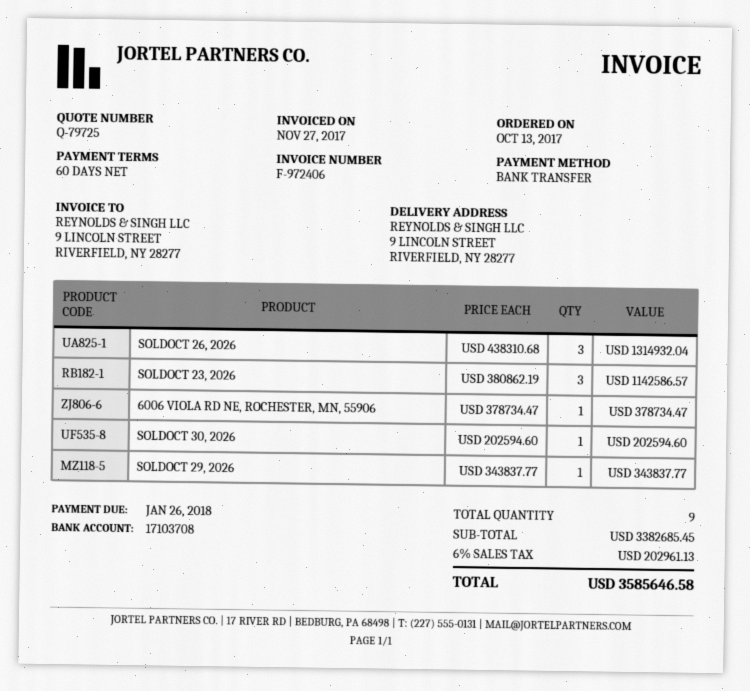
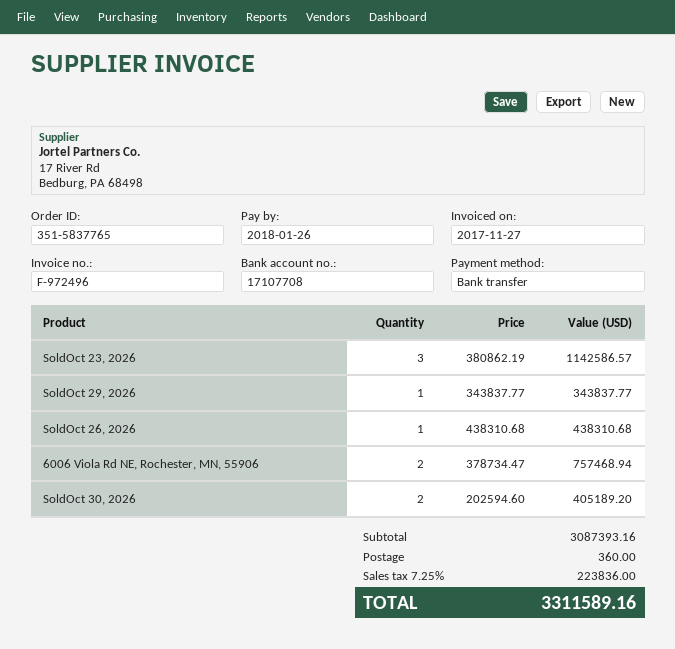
invoice number: F-972406 -> F-972496
bank account: 17103708 -> 17107708
SOLDOCT 26, 2026: 3 x 438310.68 = 1314932.04 -> 1 x 438310.68 = 438310.68
6006 VIOLA RD NE, ROCHESTER, MN, 55906: 1 x 378734.47 = 378734.47 -> 2 x 378734.47 = 757468.94
SOLDOCT 30, 2026: 1 x 202594.60 = 202594.60 -> 2 x 202594.60 = 405189.20
subtotal: 3382685.45 -> 3087393.16
shipping: none -> 360.00
tax: 6% = 202961.13 -> 7.25% = 223836.00
total: 3585646.58 -> 3311589.16

